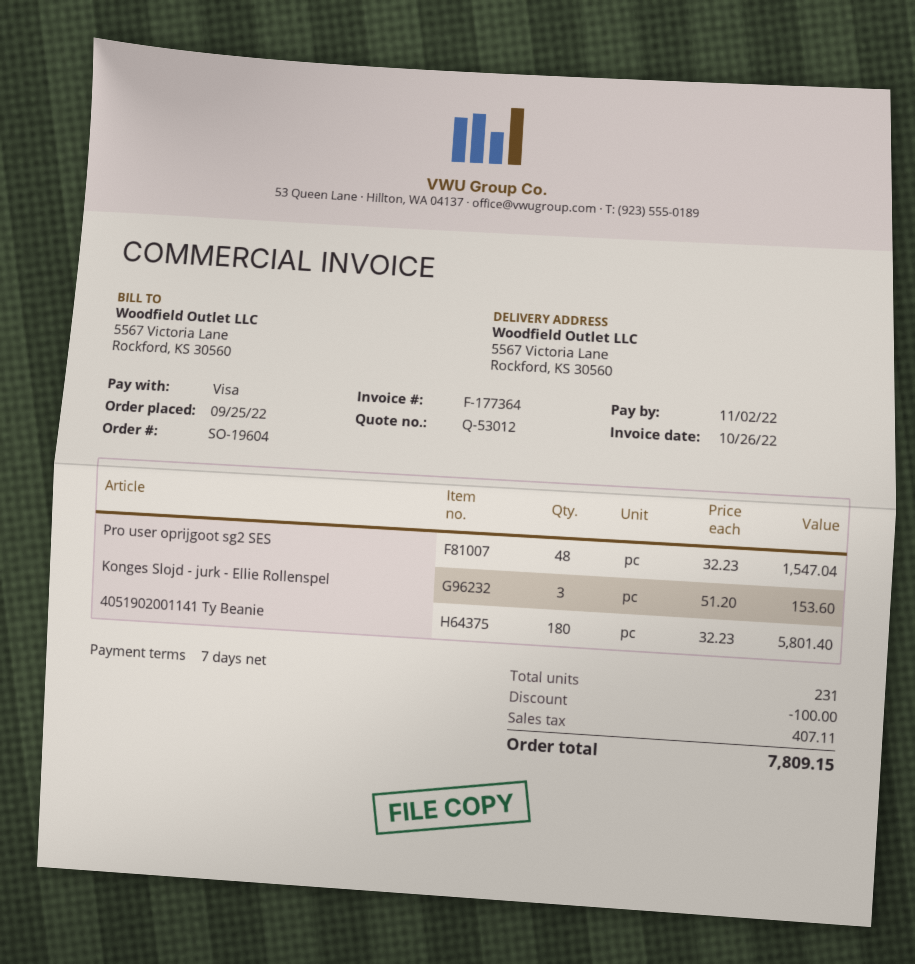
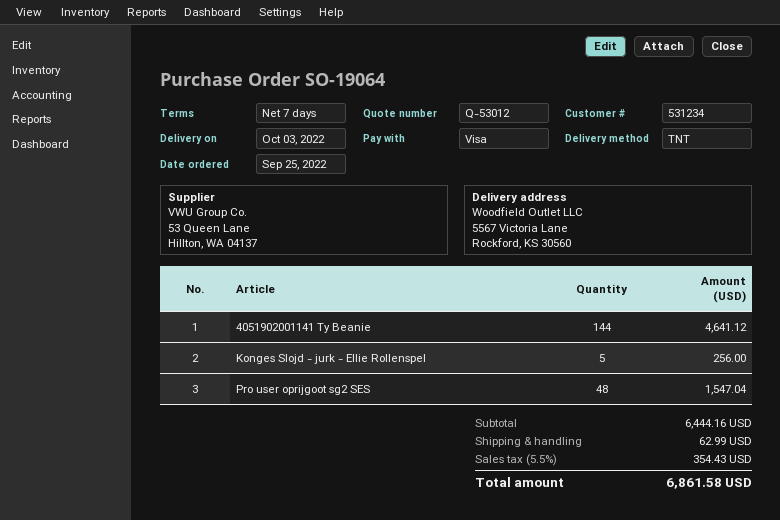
order number: SO-19604 -> SO-19064
Konges Slojd - jurk - Ellie Rollenspel: 3 for 153.60 -> 5 for 256.00
4051902001141 Ty Beanie: 180 for 5801.40 -> 144 for 4641.12
discount: 100.00 -> none
shipping: none -> 62.99
tax: 407.11 -> 354.43
total: 7809.15 -> 6861.58

